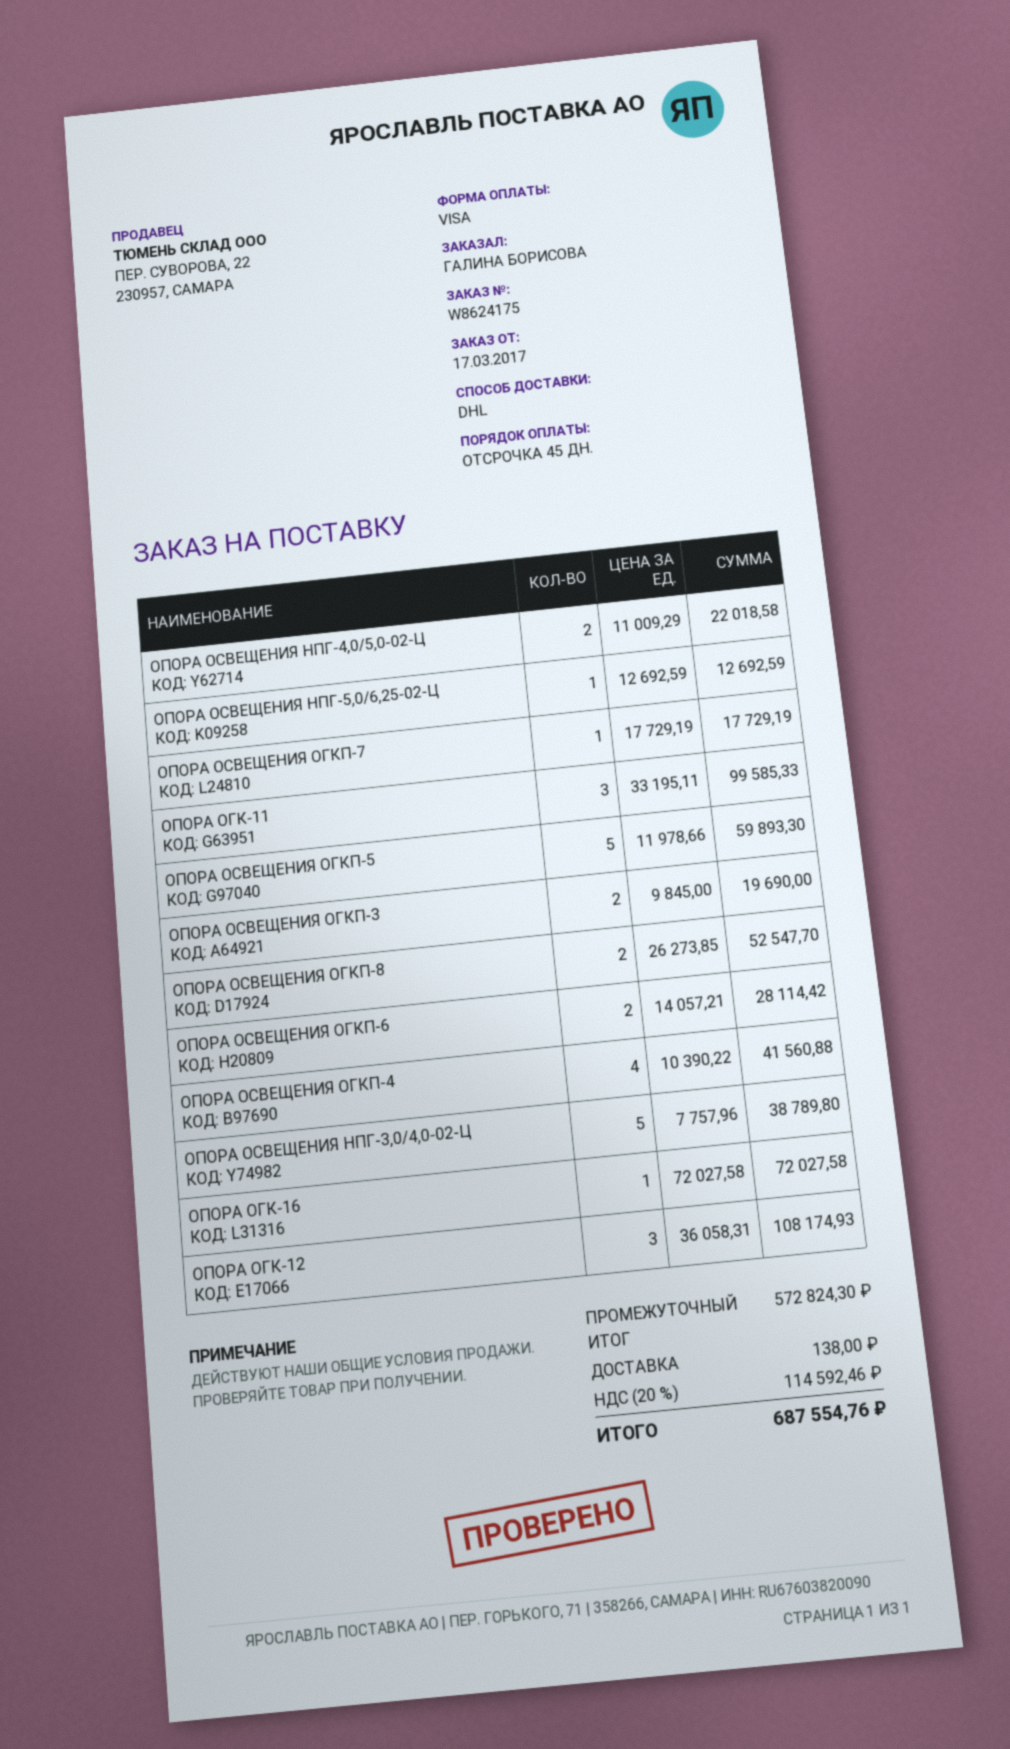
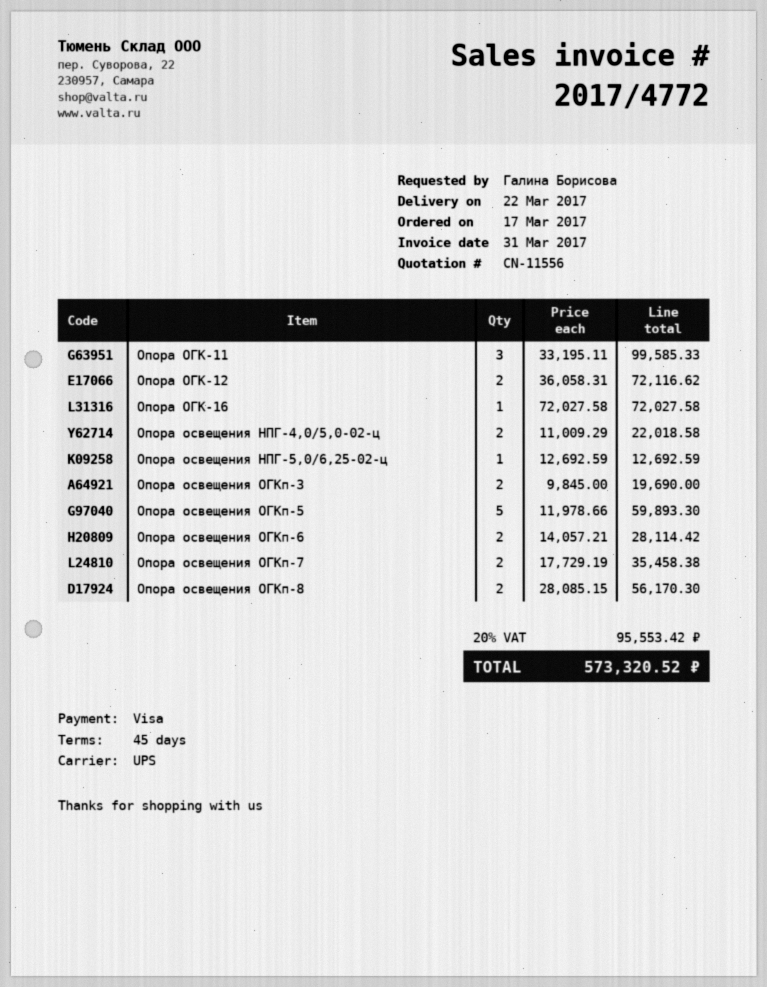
shipping method: DHL -> UPS
ОПОРА ОСВЕЩЕНИЯ ОГКП-7: 1 x 17729.19 = 17729.19 -> 2 x 17729.19 = 35458.38
ОПОРА ОСВЕЩЕНИЯ ОГКП-8: 2 x 26273.85 = 52547.70 -> 2 x 28085.15 = 56170.30
ОПОРА ОСВЕЩЕНИЯ ОГКП-4: 4 x 10390.22 = 41560.88 -> none
ОПОРА ОСВЕЩЕНИЯ НПГ-3,0/4,0-02-Ц: 5 x 7757.96 = 38789.80 -> none
ОПОРА ОГК-12: 3 x 36058.31 = 108174.93 -> 2 x 36058.31 = 72116.62
shipping: 138.00 -> none
tax: 20% = 114592.46 -> 20% = 95553.42
total: 687554.76 -> 573320.52

